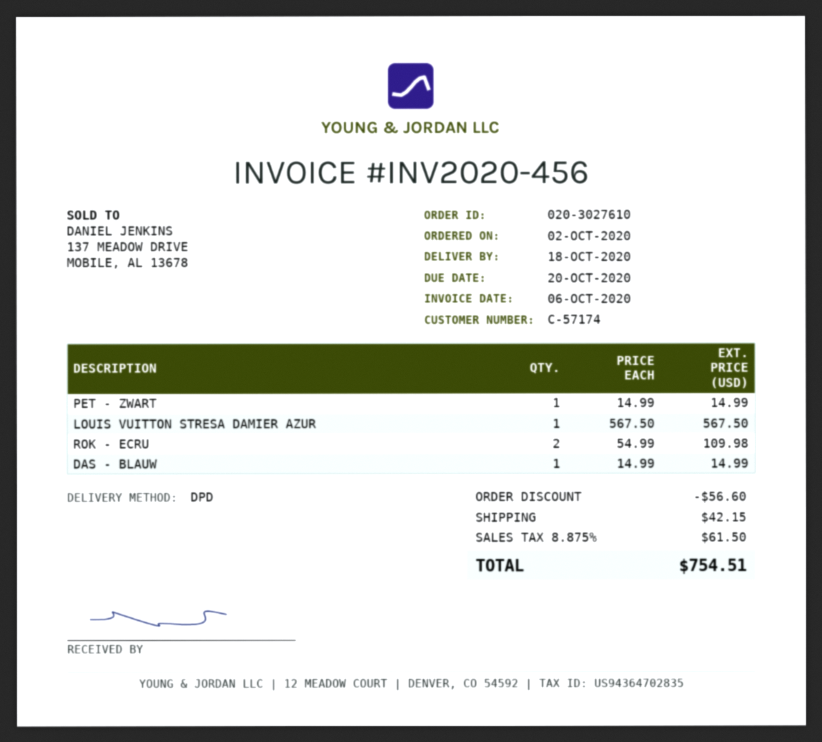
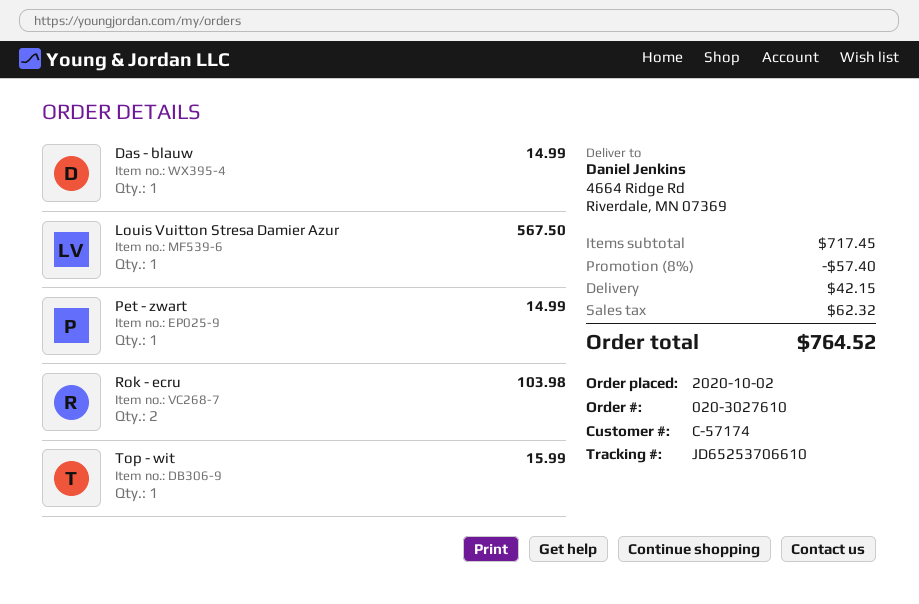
ROK - ECRU: 2 for 109.98 -> 2 for 103.98
Top - wit: none -> 1 for 15.99
discount: 56.60 -> 57.40
tax: 61.50 -> 62.32
total: 754.51 -> 764.52

